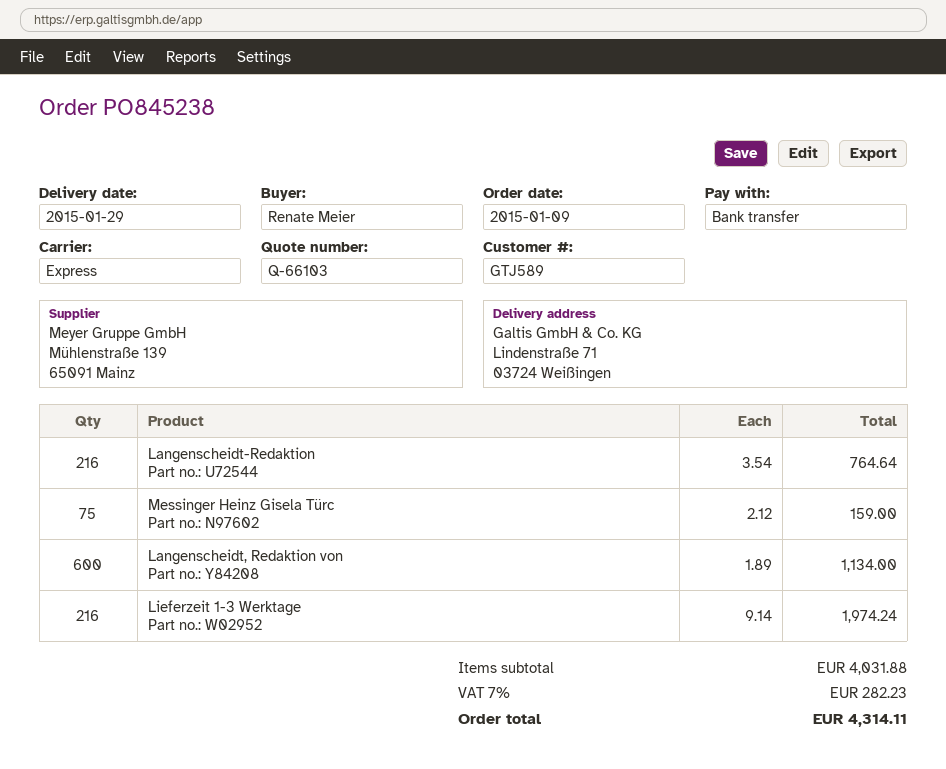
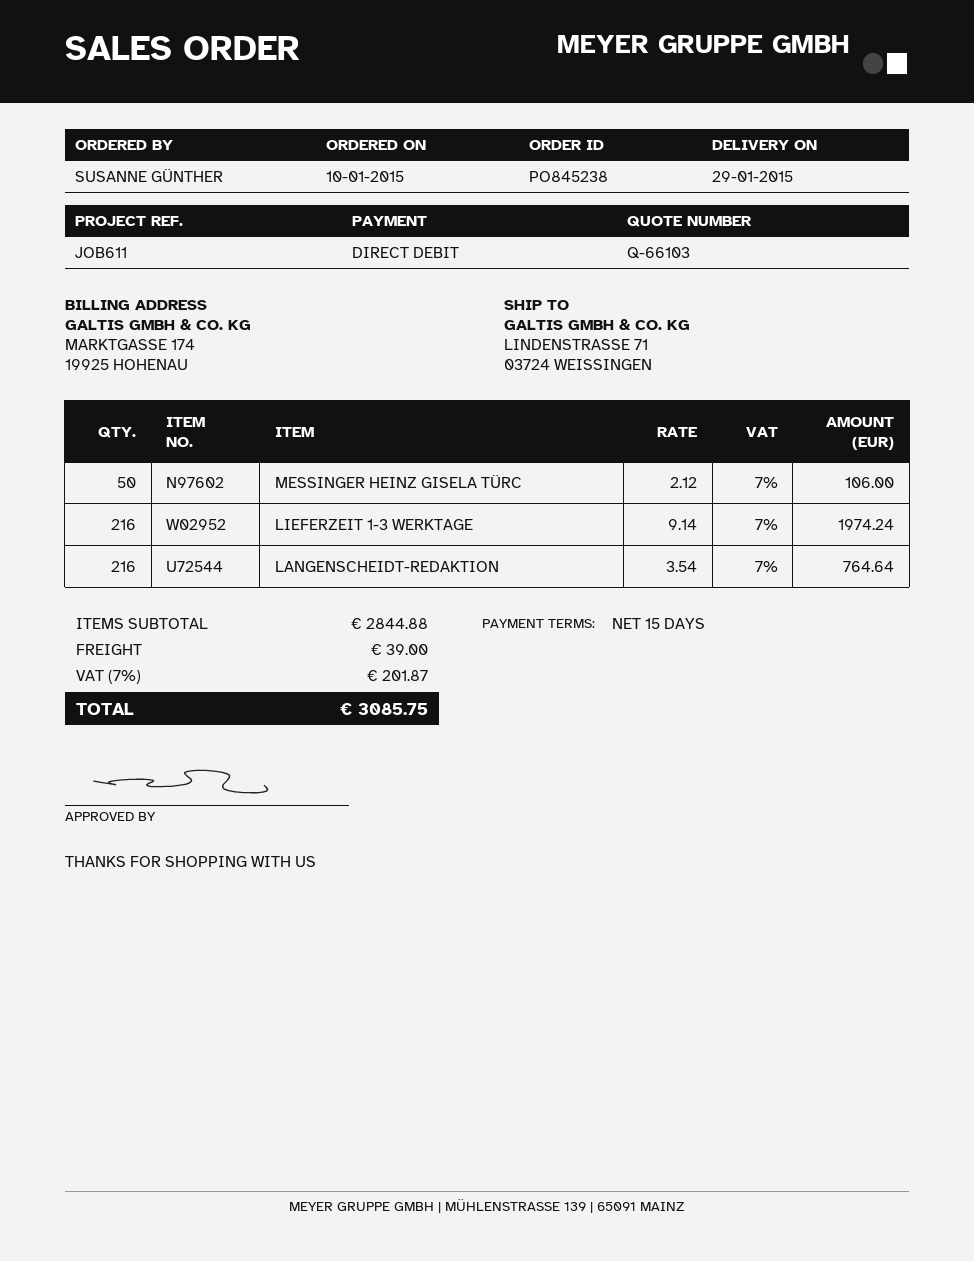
order date: 2015-01-09 -> 2015-01-10
ordered by: Renate Meier -> SUSANNE GÜNTHER
payment method: bank transfer -> direct debit
Messinger Heinz Gisela Türc: 75 x 2.12 = 159.00 -> 50 x 2.12 = 106.00
Langenscheidt, Redaktion von: 600 x 1.89 = 1134.00 -> none
subtotal: 4031.88 -> 2844.88
shipping: none -> 39.00
tax: 7% = 282.23 -> 7% = 201.87
total: 4314.11 -> 3085.75

